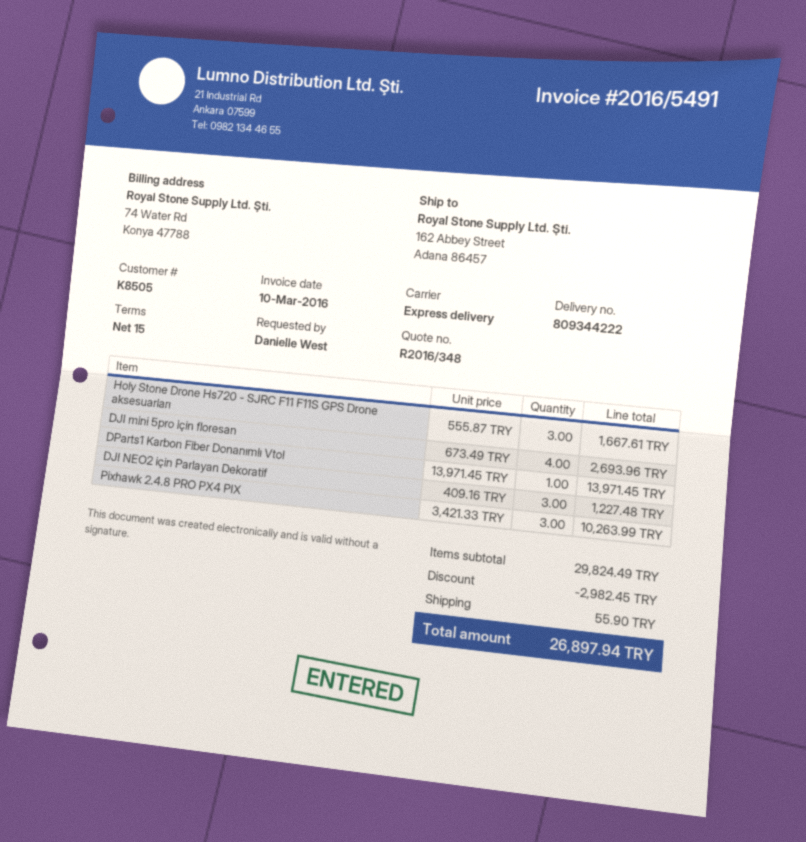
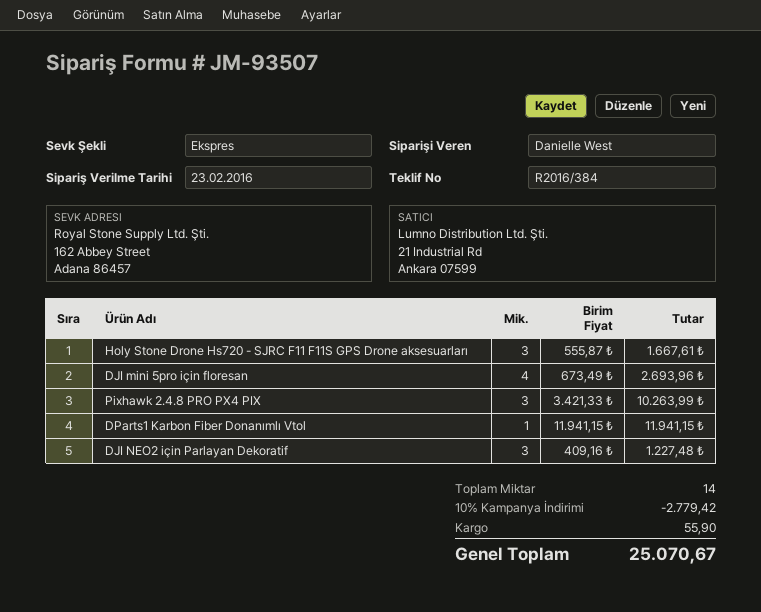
quote number: R2016/348 -> R2016/384
DParts1 Karbon Fiber Donanımlı Vtol: 1 x 13971.45 = 13971.45 -> 1 x 11941.15 = 11941.15
discount: 2982.45 -> 2779.42
total: 26897.94 -> 25070.67

